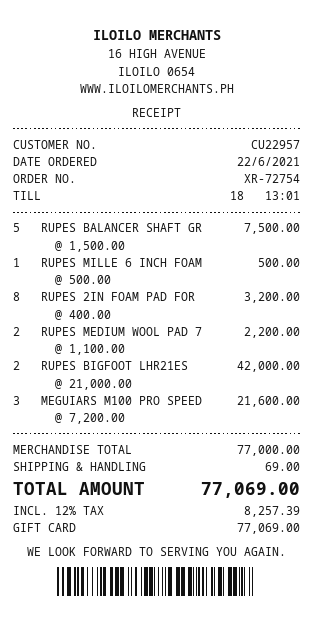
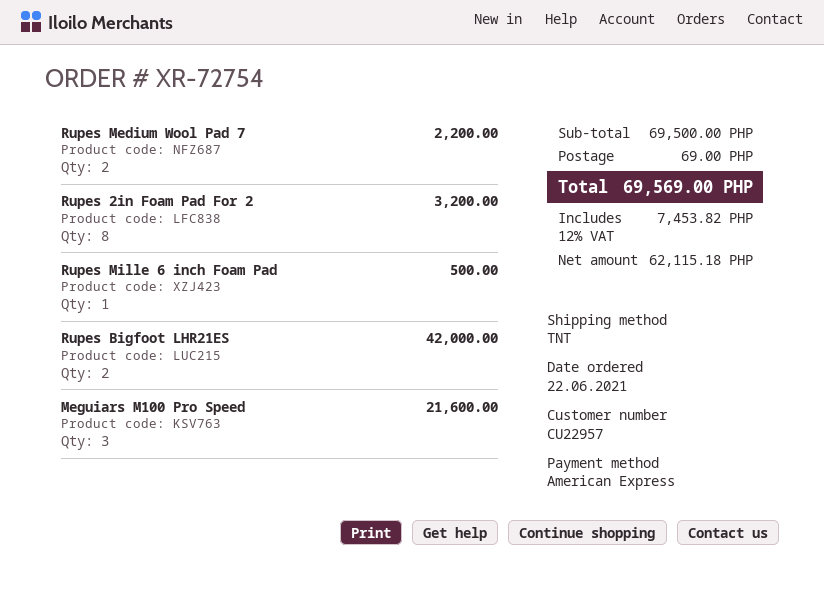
payment method: gift card -> American Express
RUPES BALANCER SHAFT GR: 5 for 7500.00 -> none
subtotal: 77000.00 -> 69500.00
tax: 12% = 8257.39 -> 12% = 7453.82
total: 77069.00 -> 69569.00

